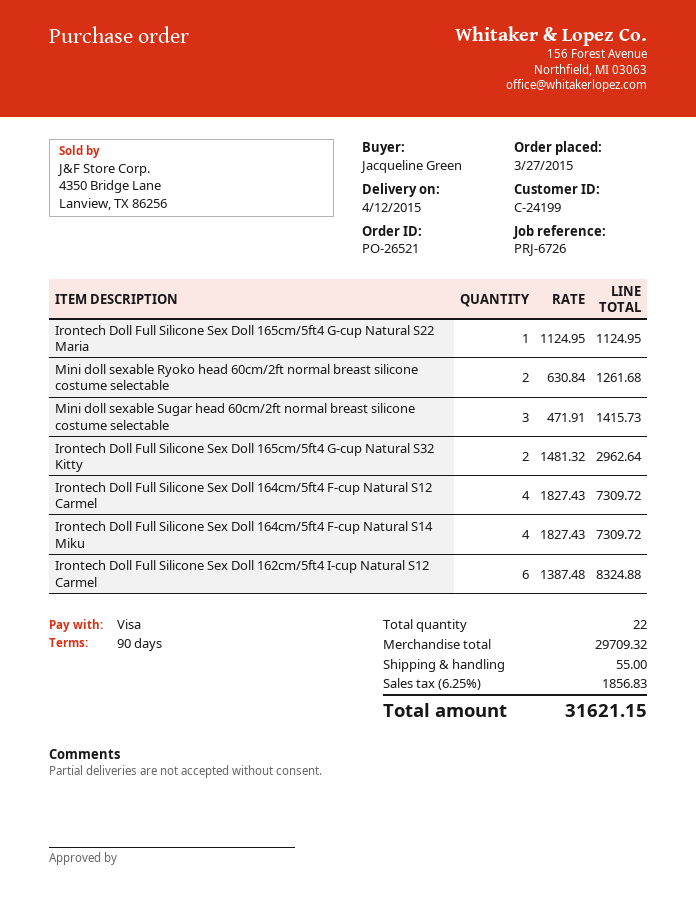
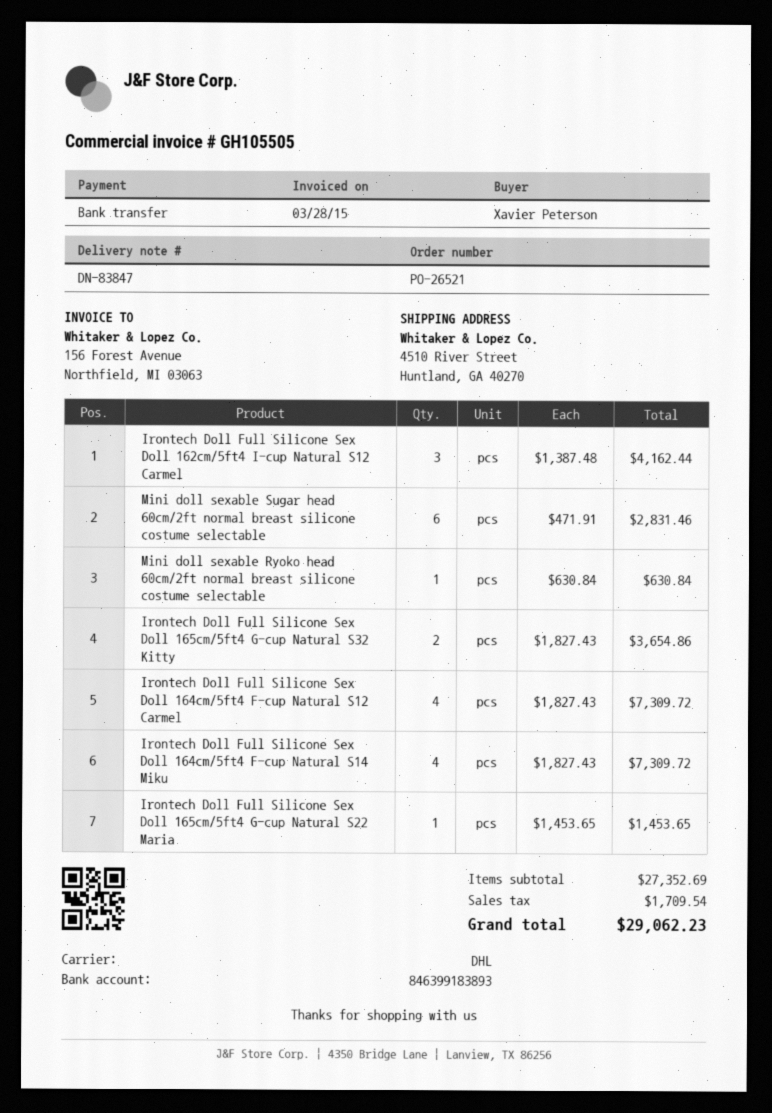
ordered by: Jacqueline Green -> Xavier Peterson
payment method: Visa -> bank transfer
Irontech Doll Full Silicone Sex Doll 165cm/5ft4 G-cup Natural S22 Maria: 1 x 1124.95 = 1124.95 -> 1 x 1453.65 = 1453.65
Mini doll sexable Ryoko head 60cm/2ft normal breast silicone costume selectable: 2 x 630.84 = 1261.68 -> 1 x 630.84 = 630.84
Mini doll sexable Sugar head 60cm/2ft normal breast silicone costume selectable: 3 x 471.91 = 1415.73 -> 6 x 471.91 = 2831.46
Irontech Doll Full Silicone Sex Doll 165cm/5ft4 G-cup Natural S32 Kitty: 2 x 1481.32 = 2962.64 -> 2 x 1827.43 = 3654.86
Irontech Doll Full Silicone Sex Doll 162cm/5ft4 I-cup Natural S12 Carmel: 6 x 1387.48 = 8324.88 -> 3 x 1387.48 = 4162.44
subtotal: 29709.32 -> 27352.69
shipping: 55.00 -> none
tax: 1856.83 -> 1709.54
total: 31621.15 -> 29062.23

